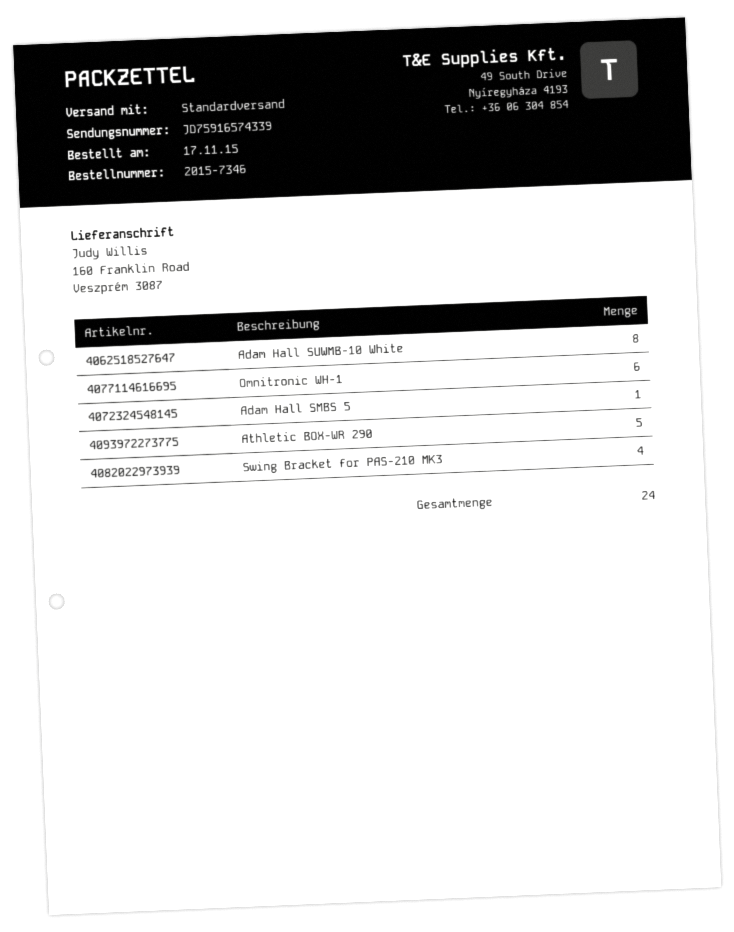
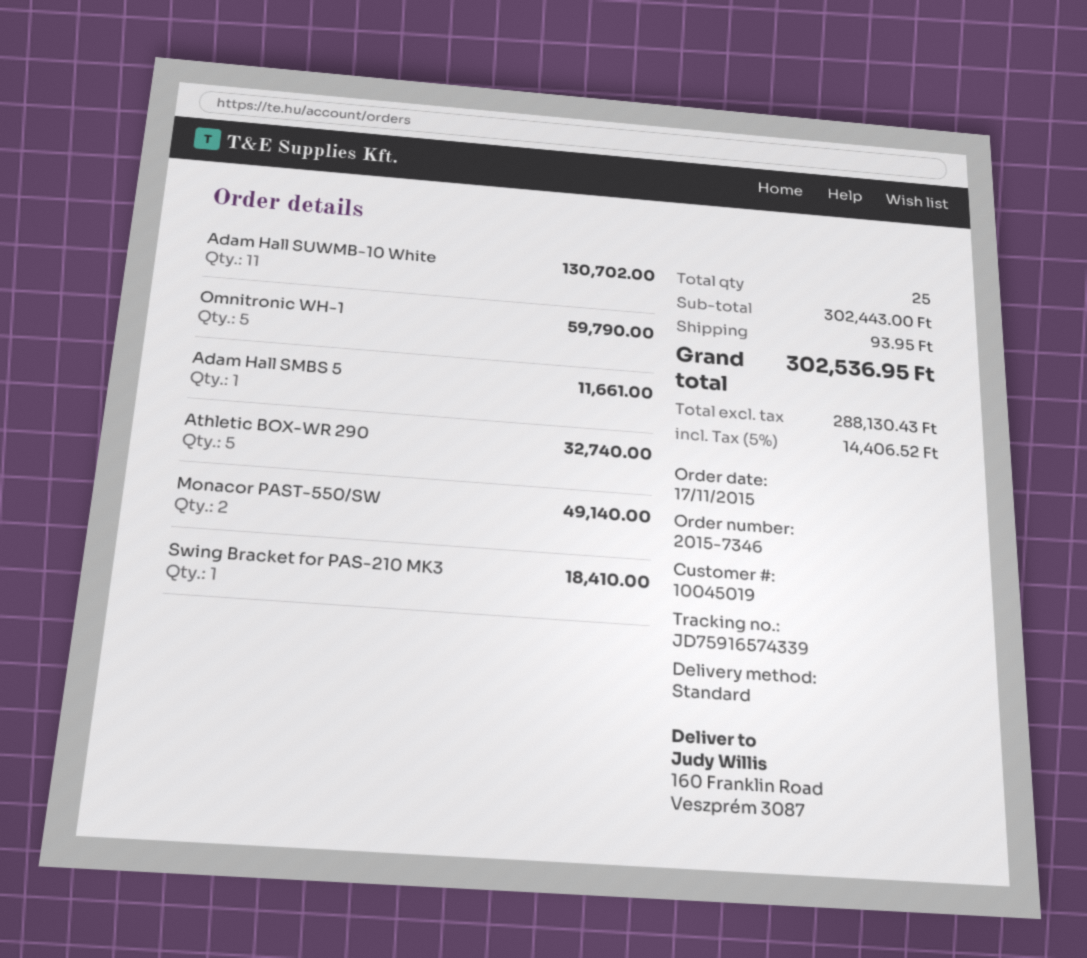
Adam Hall SUWMB-10 White: 8 -> 11
Omnitronic WH-1: 6 -> 5
Swing Bracket for PAS-210 MK3: 4 -> 1
Monacor PAST-550/SW: none -> 2
total quantity: 24 -> 25

